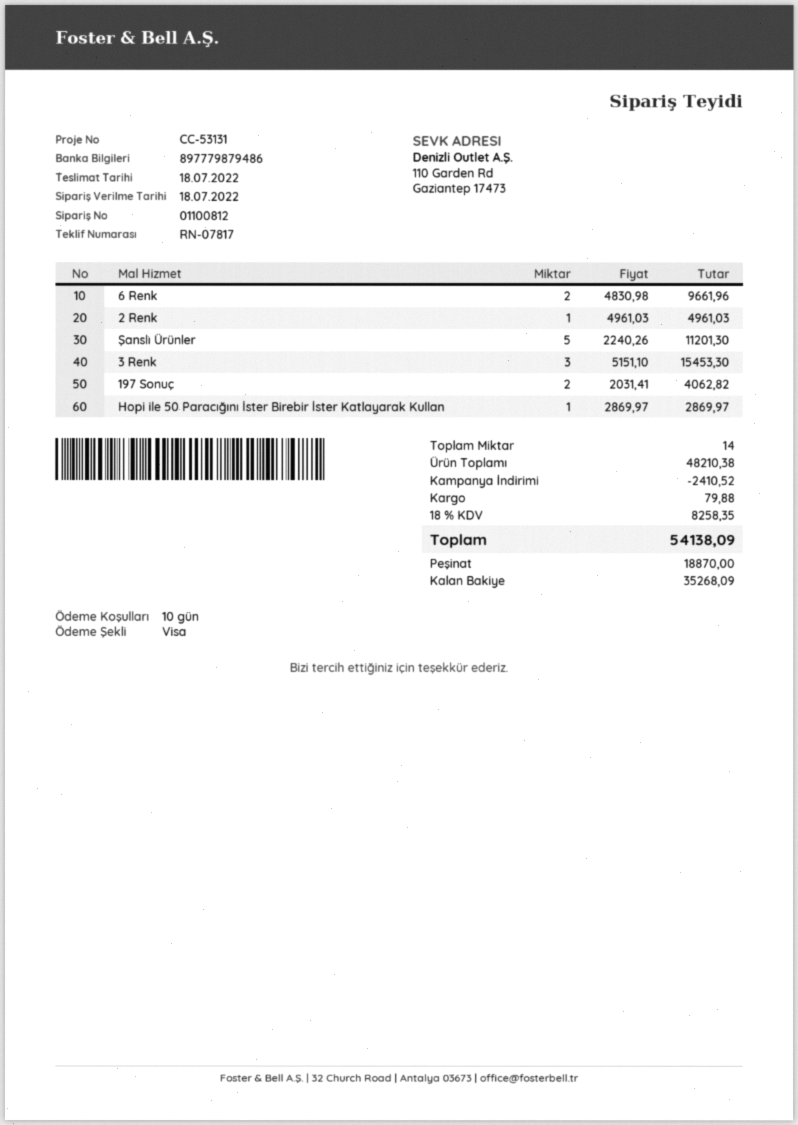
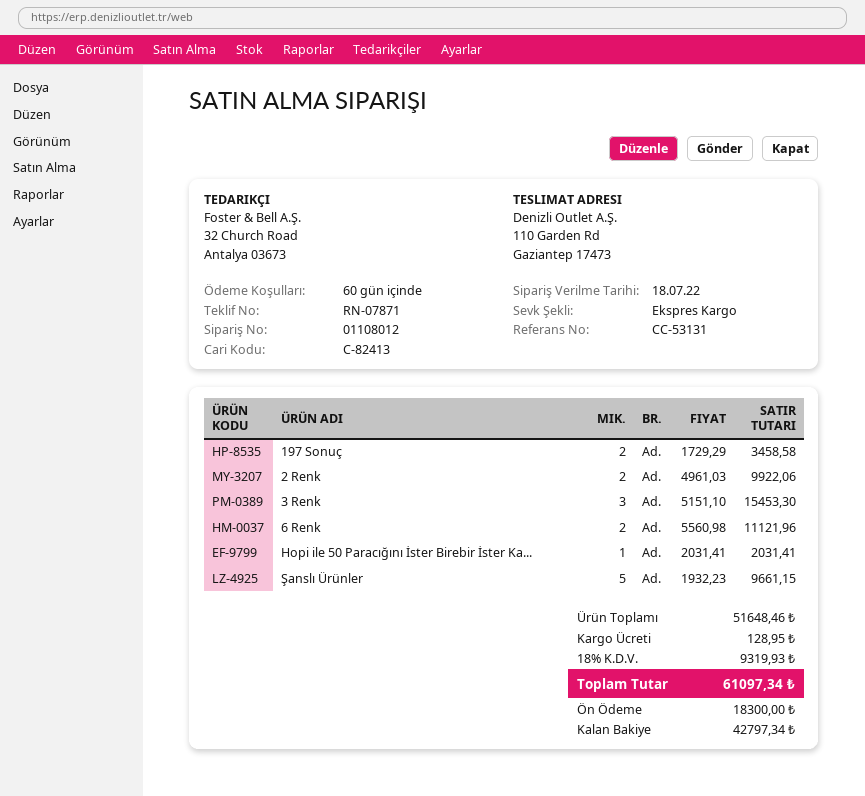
quote number: RN-07817 -> RN-07871
order number: 01100812 -> 01108012
payment terms: 10 days -> 60 days
6 Renk: 2 x 4830.98 = 9661.96 -> 2 x 5560.98 = 11121.96
2 Renk: 1 x 4961.03 = 4961.03 -> 2 x 4961.03 = 9922.06
Şanslı Ürünler: 5 x 2240.26 = 11201.30 -> 5 x 1932.23 = 9661.15
197 Sonuç: 2 x 2031.41 = 4062.82 -> 2 x 1729.29 = 3458.58
Hopi ile 50 Paracığını İster Birebir İster Katlayarak Kullan: 1 x 2869.97 = 2869.97 -> 1 x 2031.41 = 2031.41
subtotal: 48210.38 -> 51648.46
discount: 2410.52 -> none
shipping: 79.88 -> 128.95
tax: 18% = 8258.35 -> 18% = 9319.93
total: 54138.09 -> 61097.34
deposit: 18870.00 -> 18300.00
balance: 35268.09 -> 42797.34

